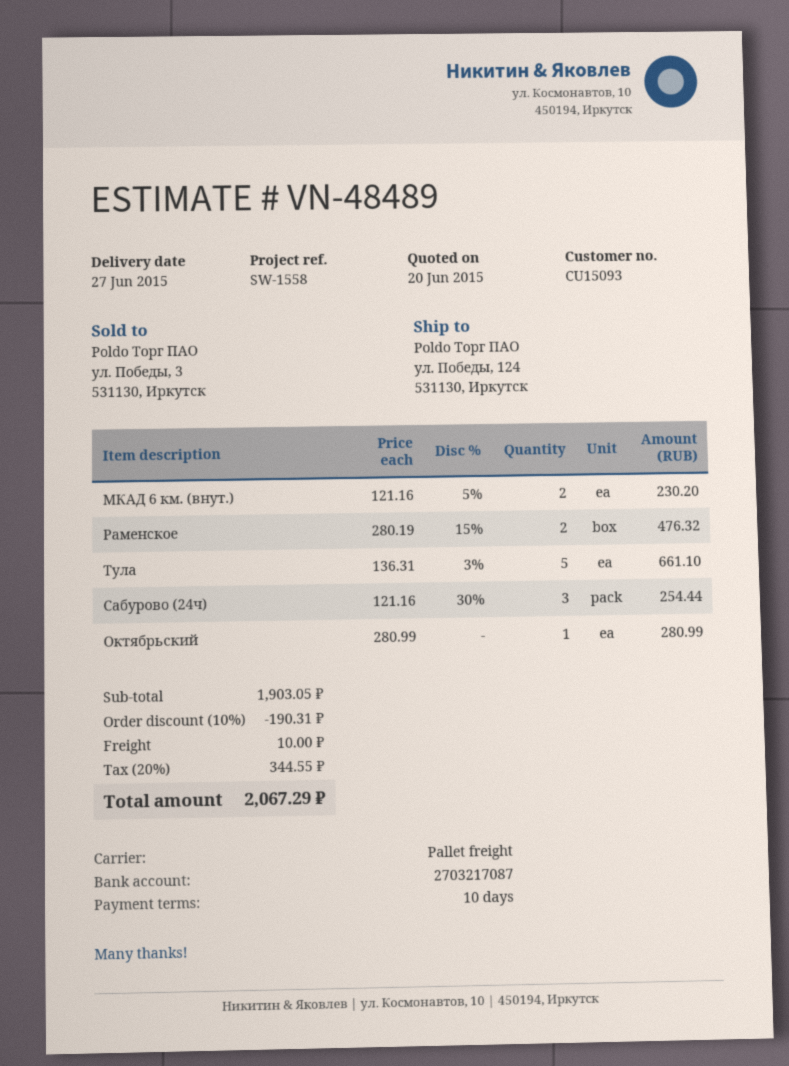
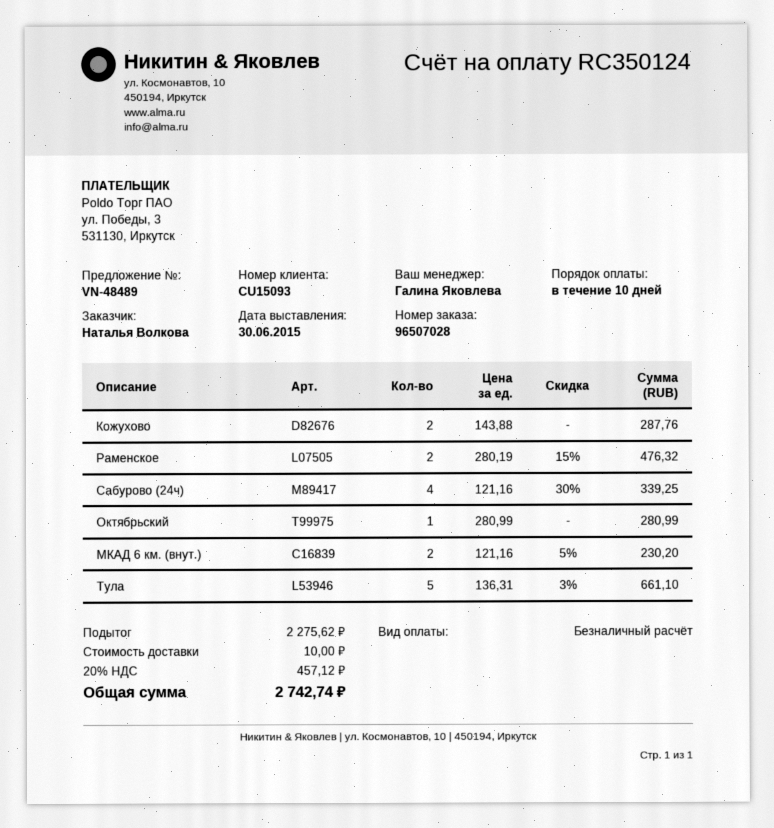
Сабурово (24ч): 3 x 121.16 - 30% = 254.44 -> 4 x 121.16 - 30% = 339.25
Кожухово: none -> 2 x 143.88 = 287.76
subtotal: 1903.05 -> 2275.62
discount: 10% = 190.31 -> none
tax: 20% = 344.55 -> 20% = 457.12
total: 2067.29 -> 2742.74

